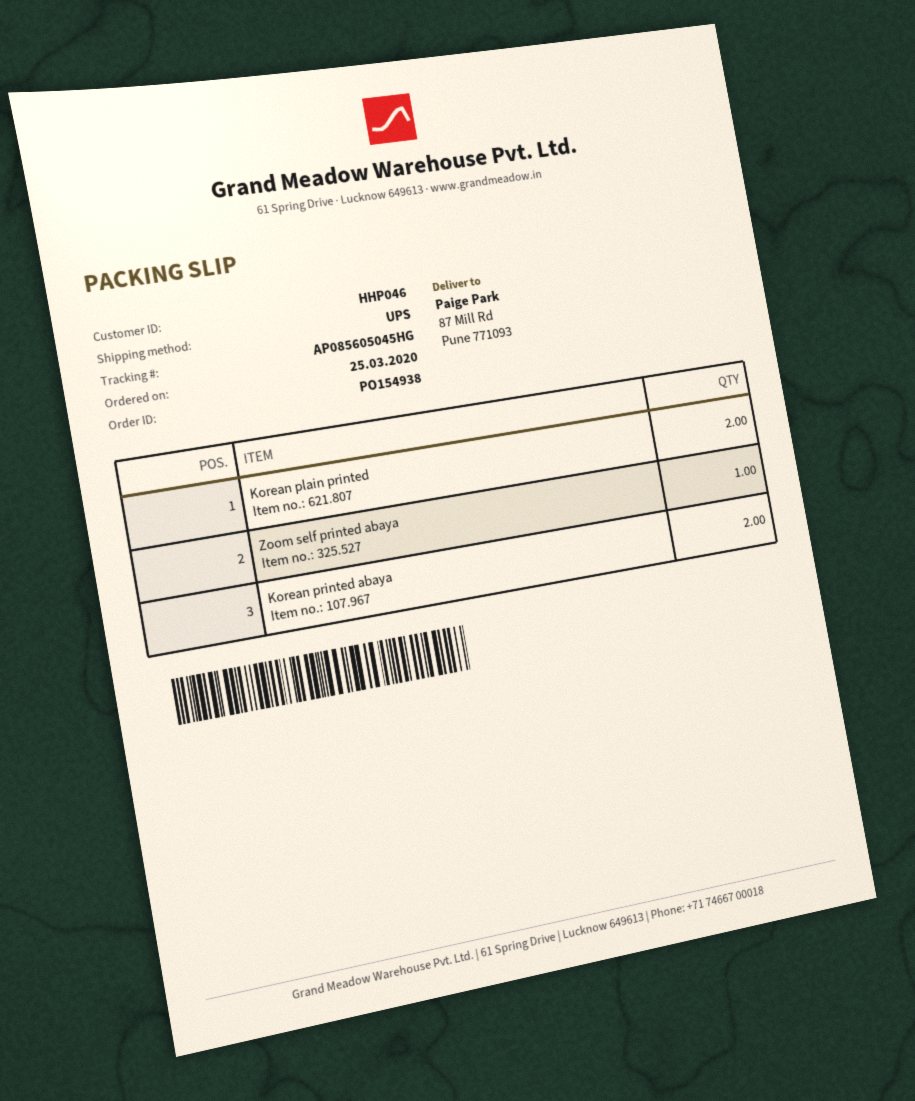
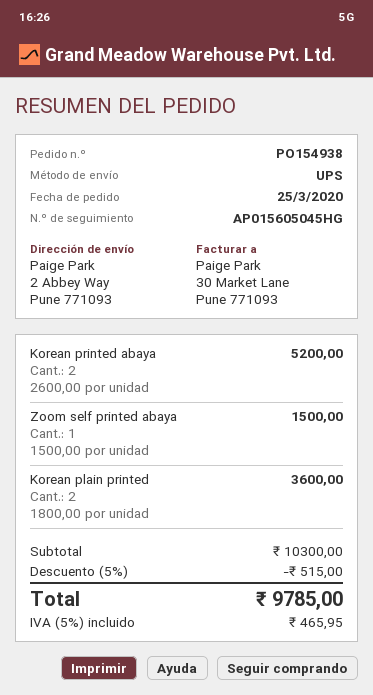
tracking number: AP085605045HG -> AP015605045HG
ship to: 87 Mill Rd, Pune 771093 -> 2 Abbey Way, Pune 771093

